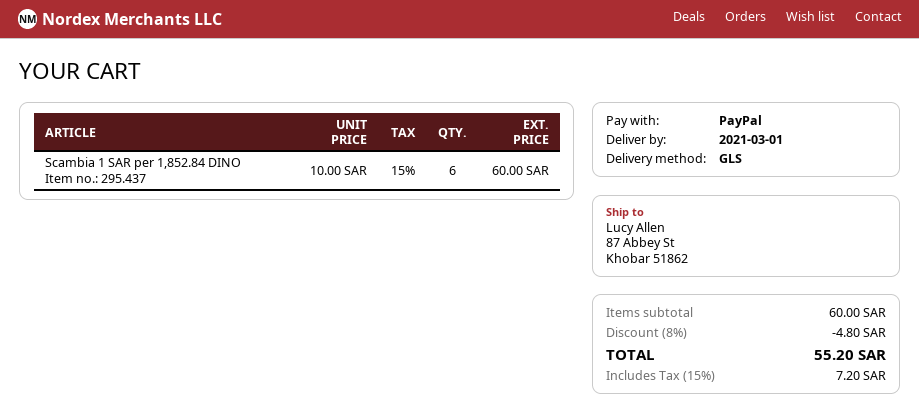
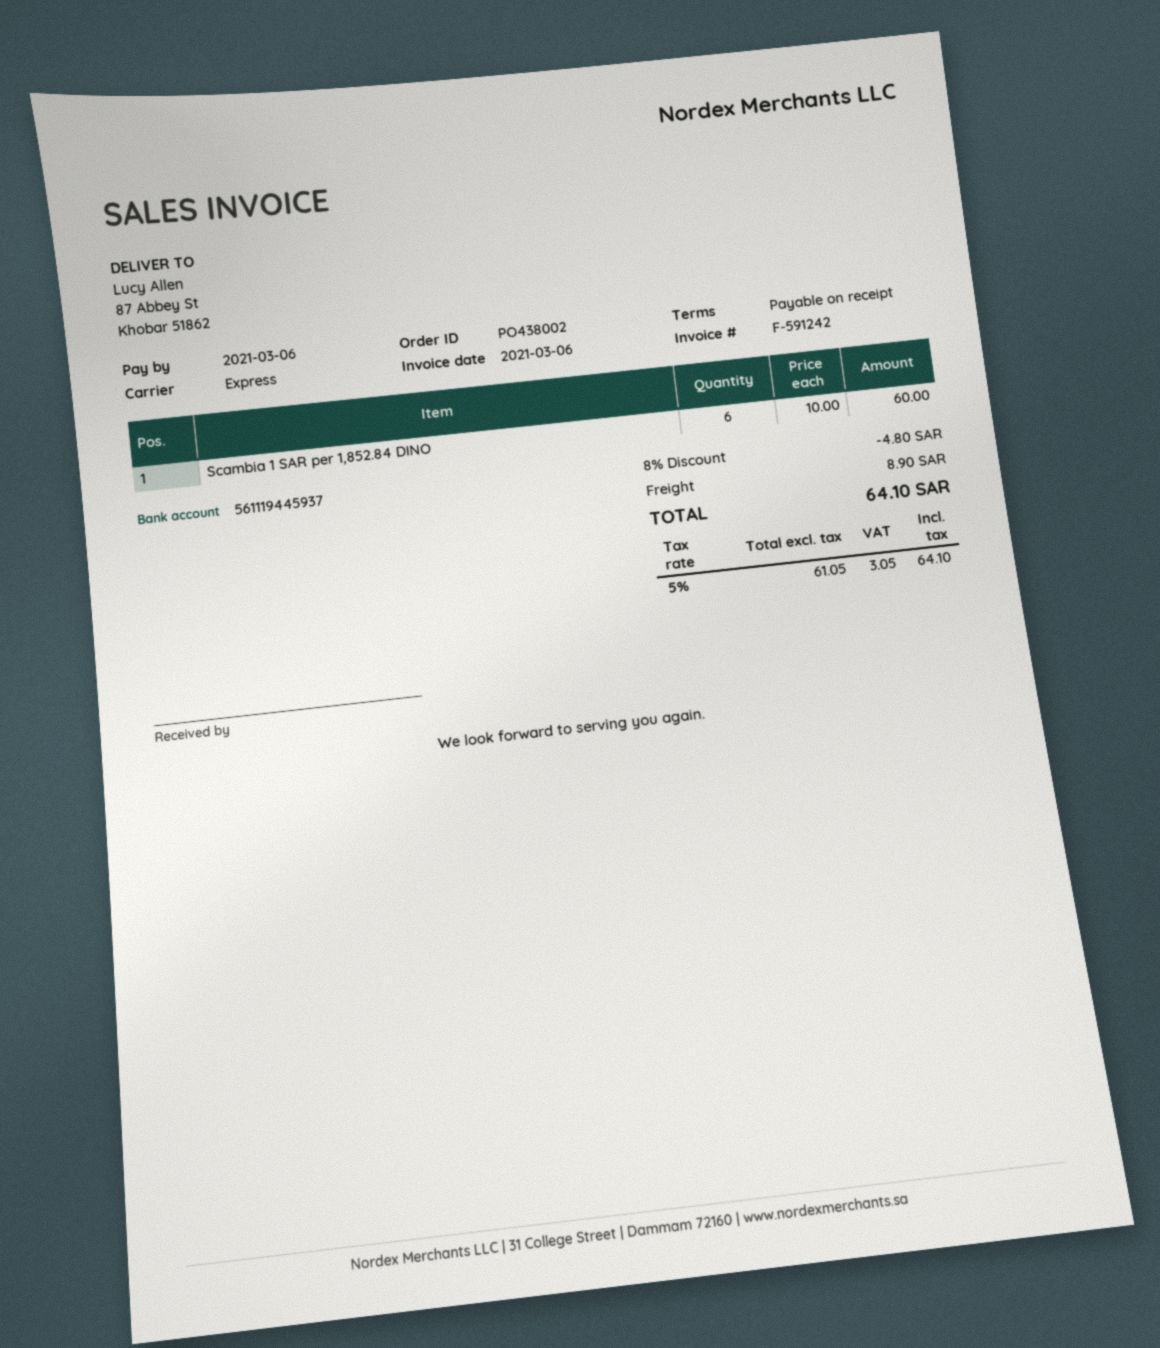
shipping method: GLS -> express
shipping: none -> 8.90
tax: 15% = 7.20 -> 5% = 3.05
total: 55.20 -> 64.10

